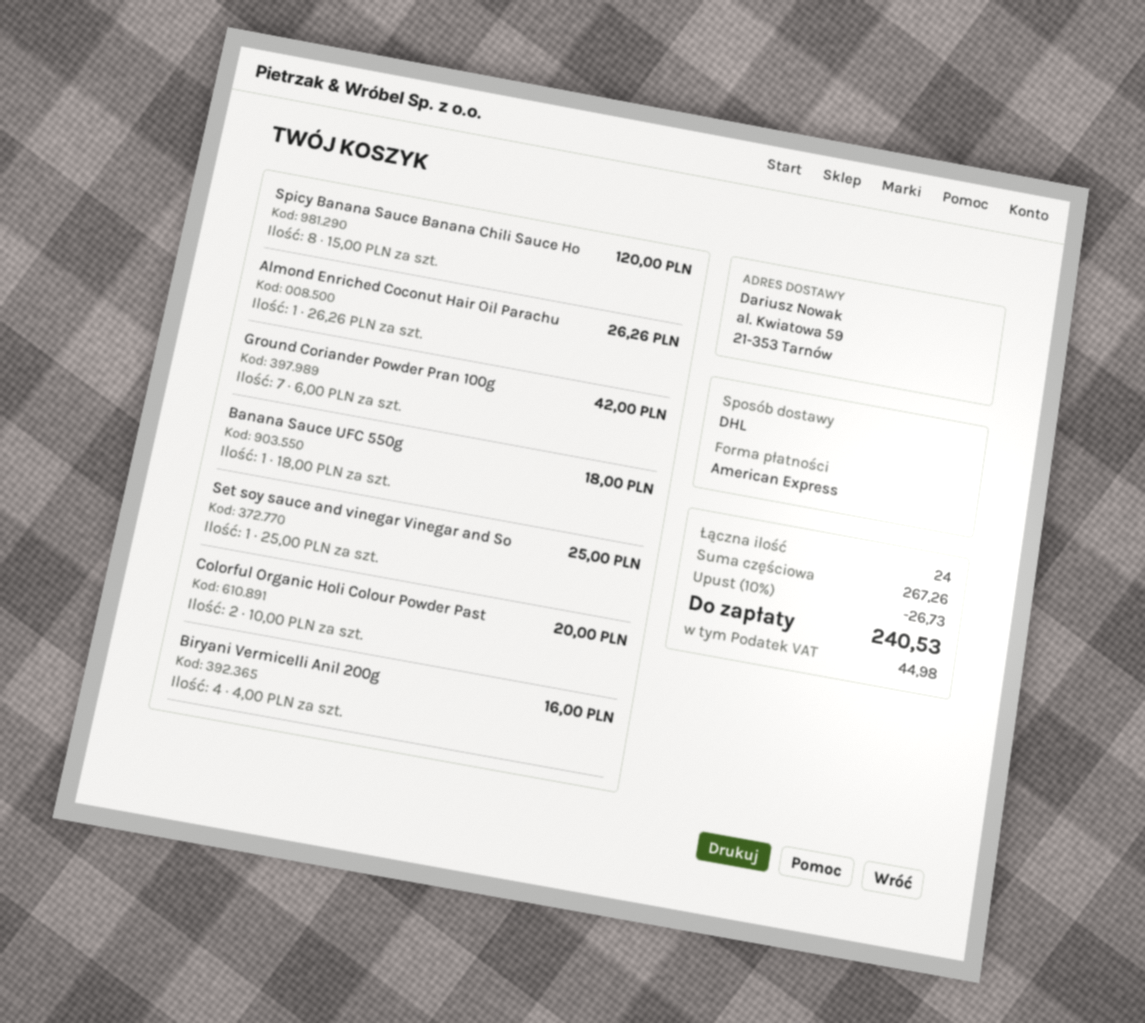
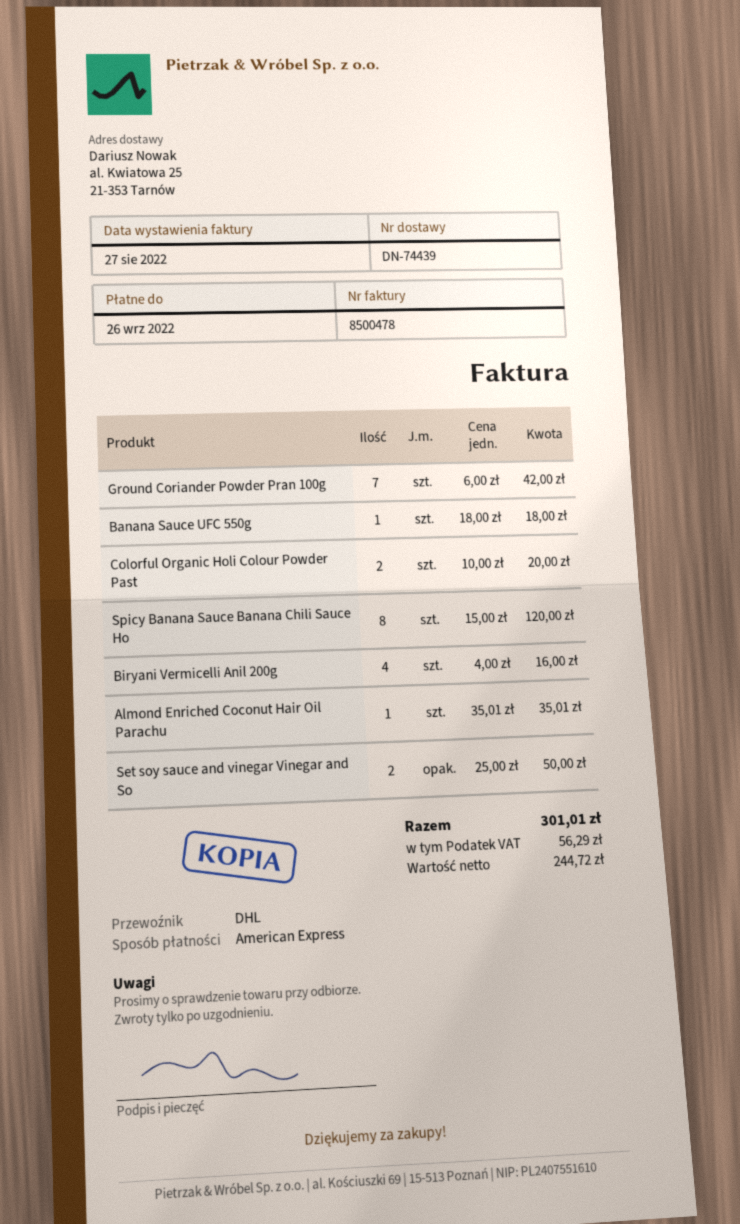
ship to: al. Kwiatowa 59, 21-353 Tarnów -> al. Kwiatowa 25, 21-353 Tarnów
Almond Enriched Coconut Hair Oil Parachu: 1 x 26.26 = 26.26 -> 1 x 35.01 = 35.01
Set soy sauce and vinegar Vinegar and So: 1 x 25.00 = 25.00 -> 2 x 25.00 = 50.00
discount: 10% = 26.73 -> none
tax: 44.98 -> 56.29
total: 240.53 -> 301.01

